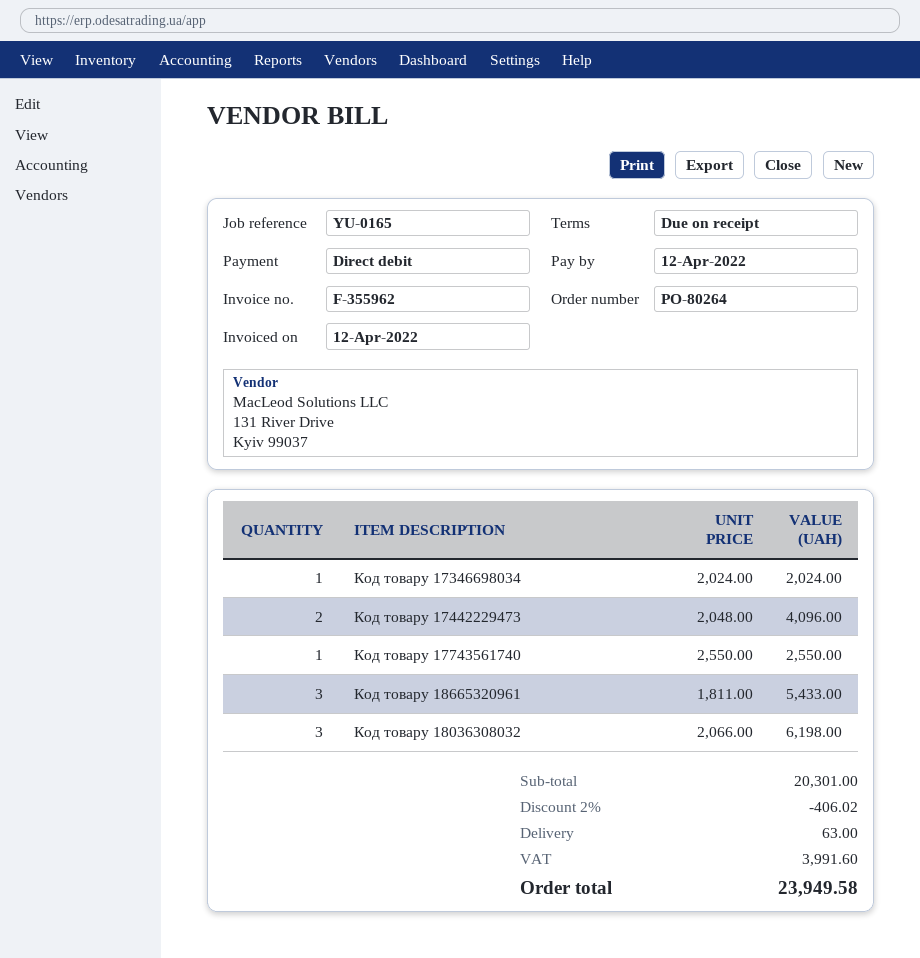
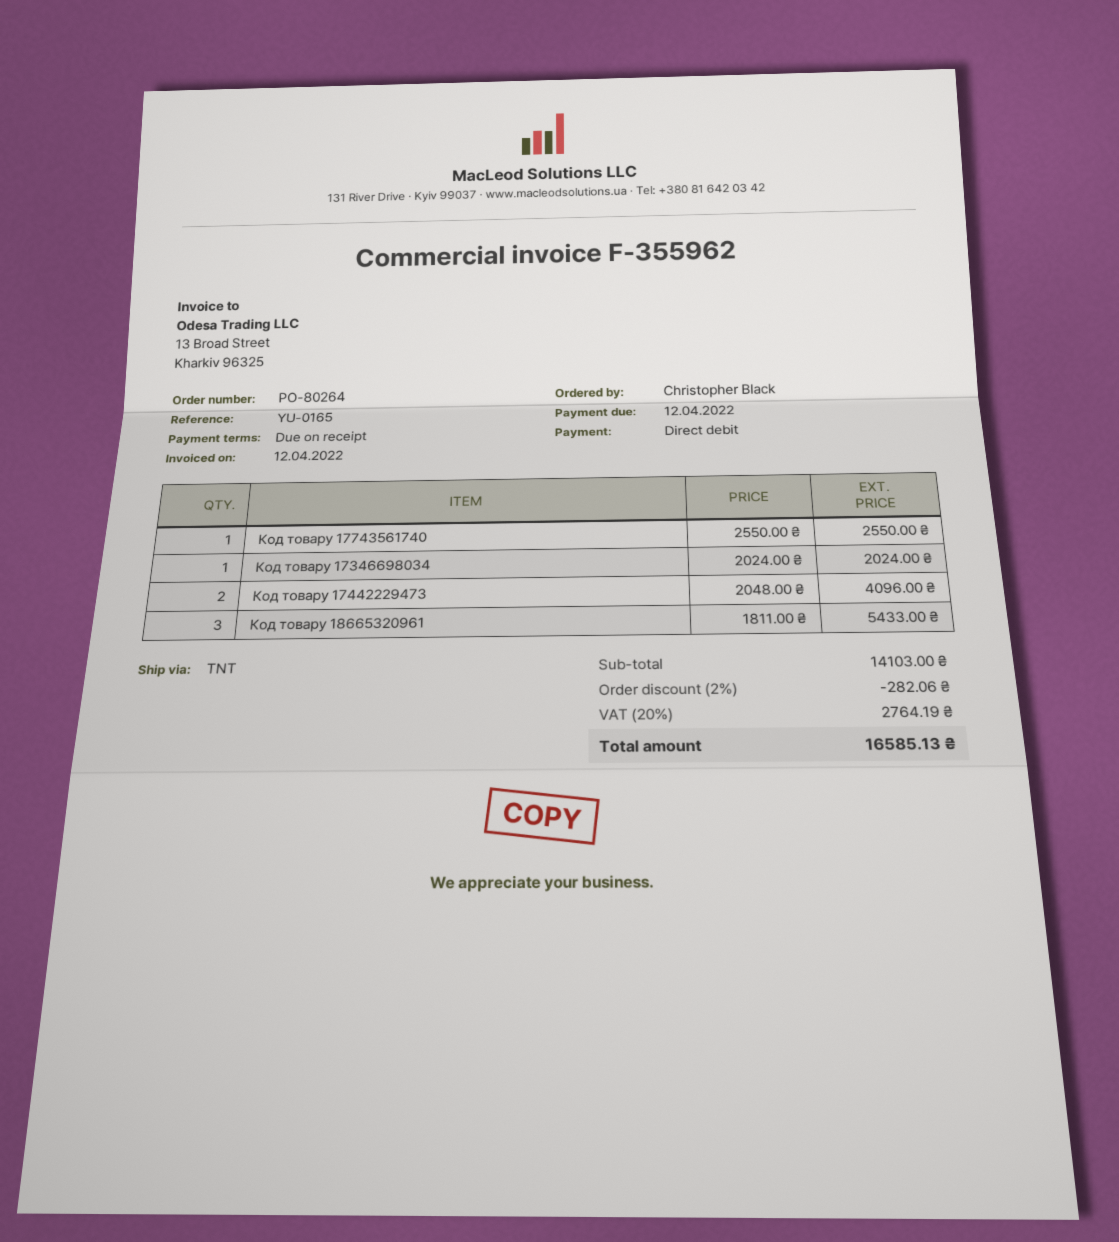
Код товару 18036308032: 3 x 2066.00 = 6198.00 -> none
subtotal: 20301.00 -> 14103.00
discount: 2% = 406.02 -> 2% = 282.06
shipping: 63.00 -> none
tax: 3991.60 -> 2764.19
total: 23949.58 -> 16585.13

